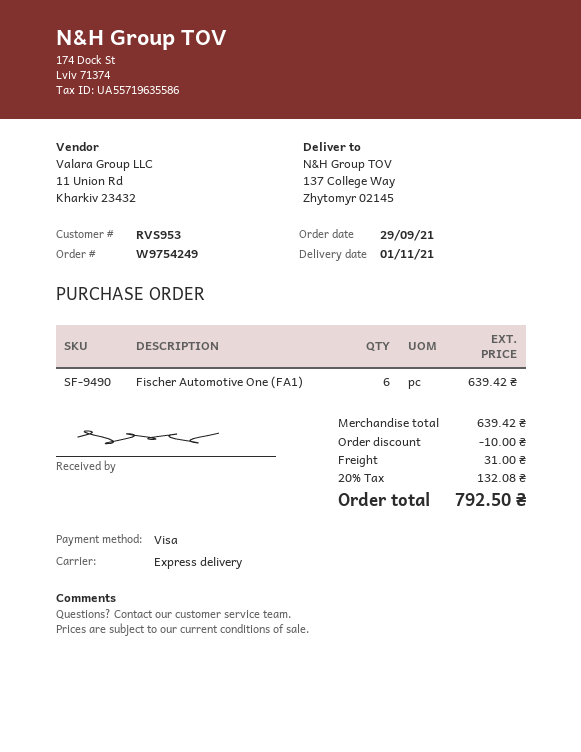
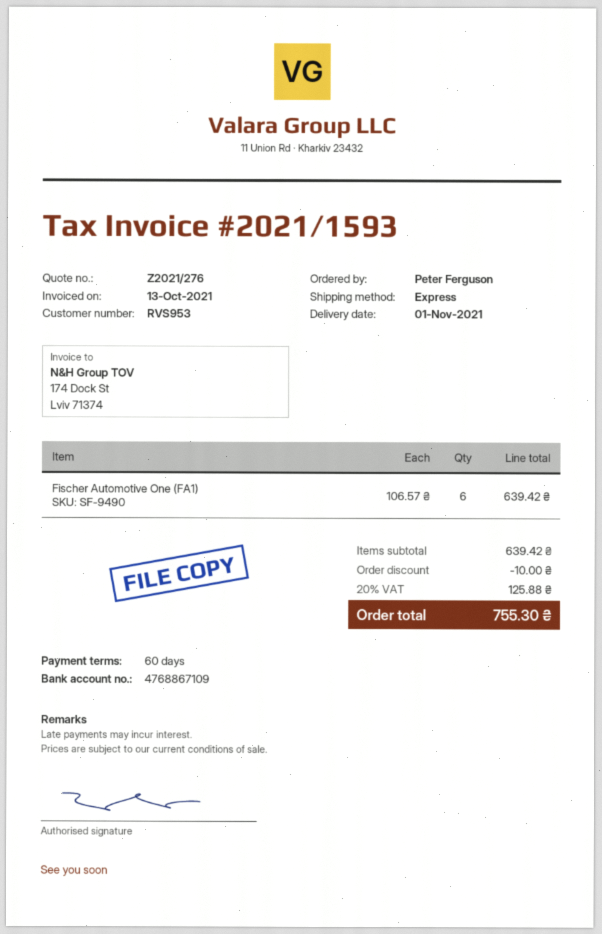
shipping: 31.00 -> none
tax: 20% = 132.08 -> 20% = 125.88
total: 792.50 -> 755.30

